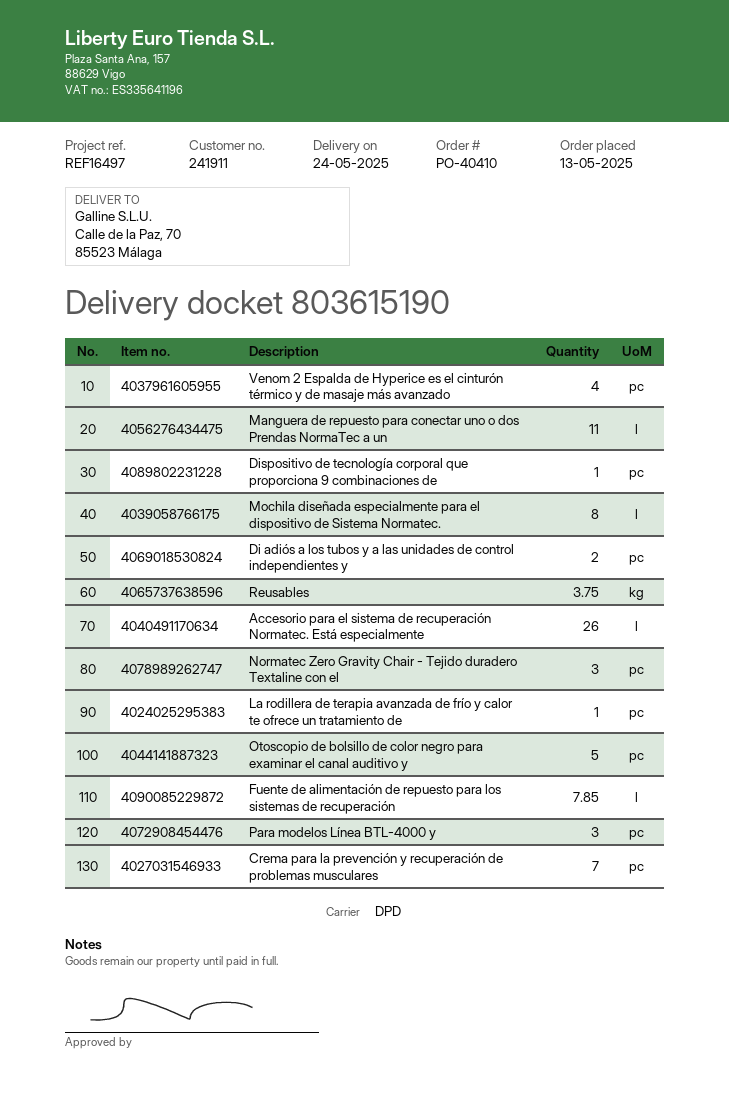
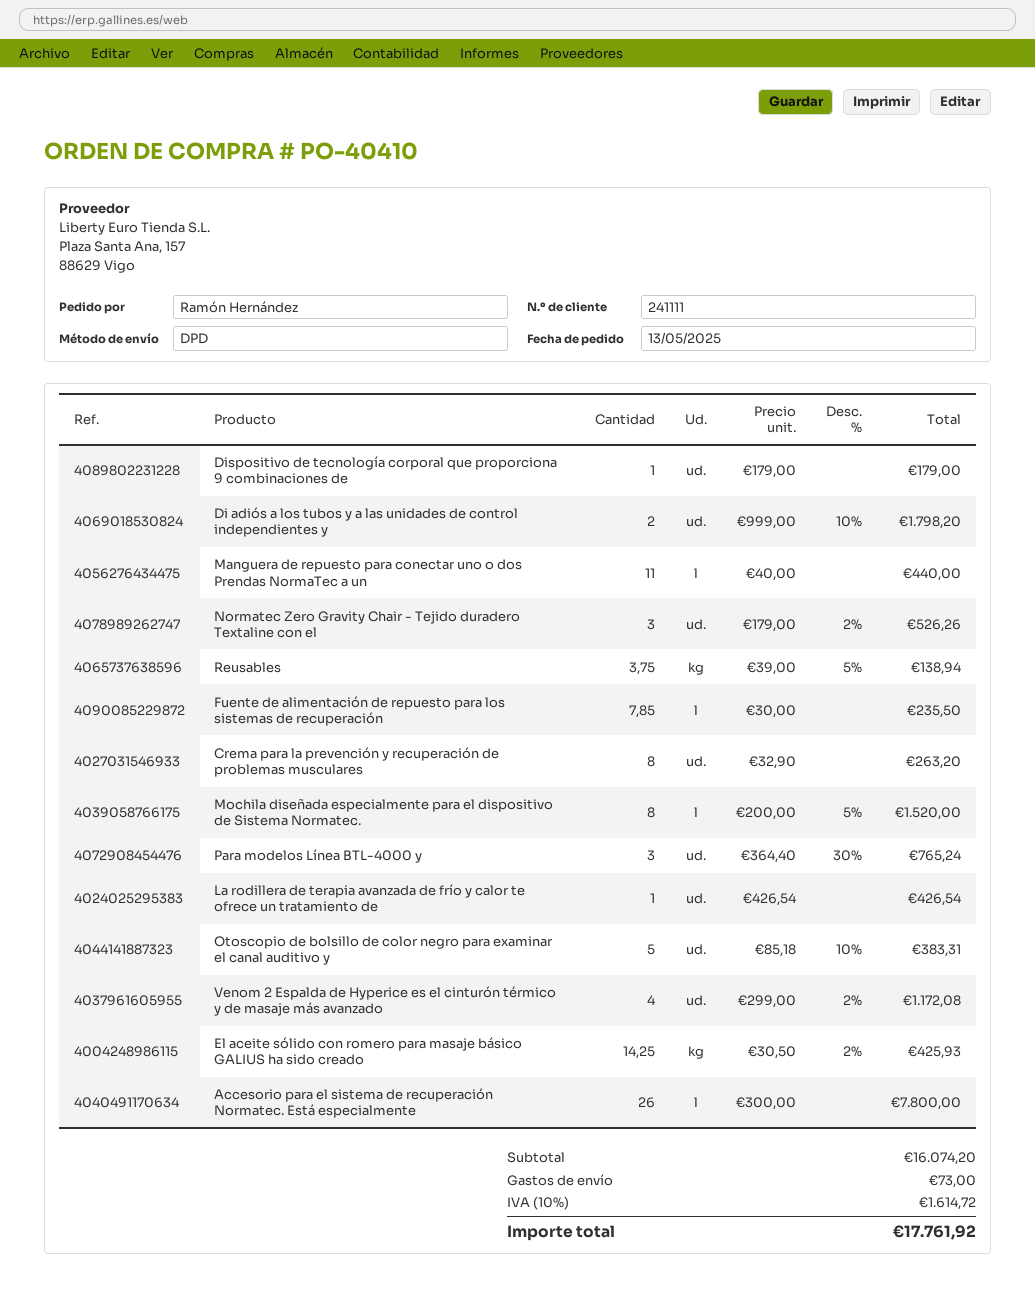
customer number: 241911 -> 241111
Crema para la prevención y recuperación de problemas musculares: 7 -> 8
El aceite sólido con romero para masaje básico GALIUS ha sido creado: none -> 14.25

